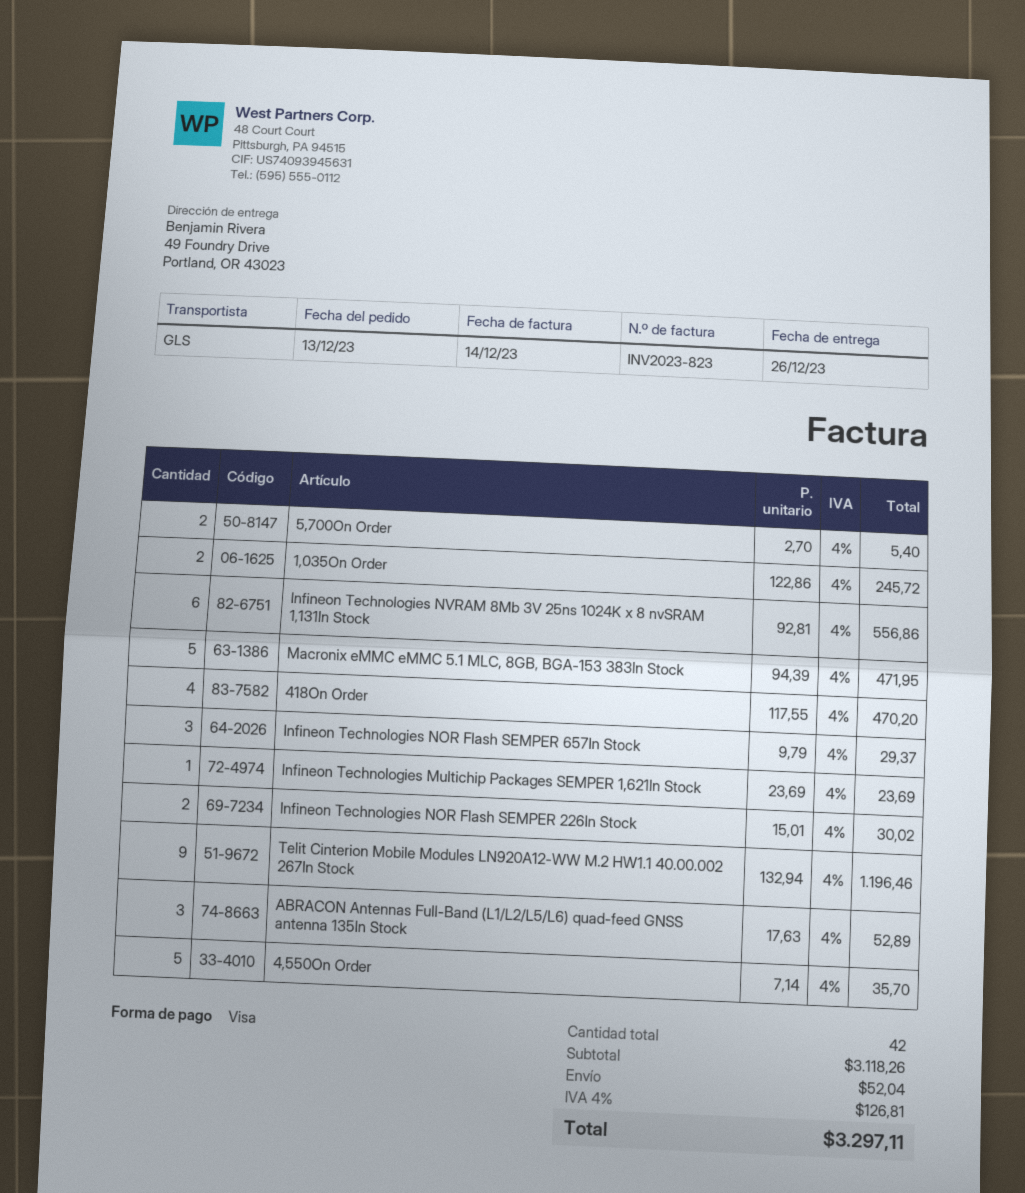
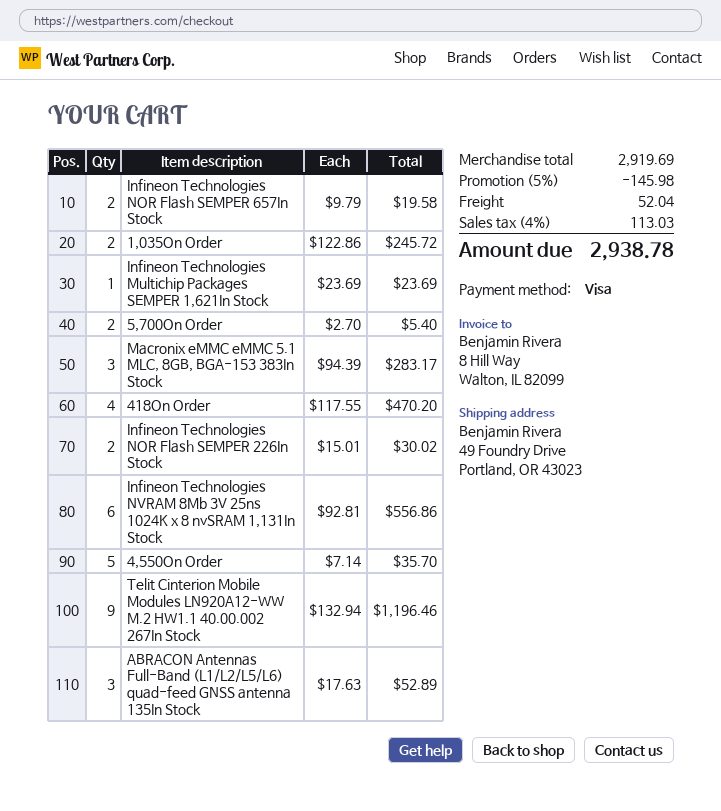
Macronix eMMC eMMC 5.1 MLC, 8GB, BGA-153 383In Stock: 5 x 94.39 = 471.95 -> 3 x 94.39 = 283.17
Infineon Technologies NOR Flash SEMPER 657In Stock: 3 x 9.79 = 29.37 -> 2 x 9.79 = 19.58
subtotal: 3118.26 -> 2919.69
discount: none -> 5% = 145.98
tax: 4% = 126.81 -> 4% = 113.03
total: 3297.11 -> 2938.78

